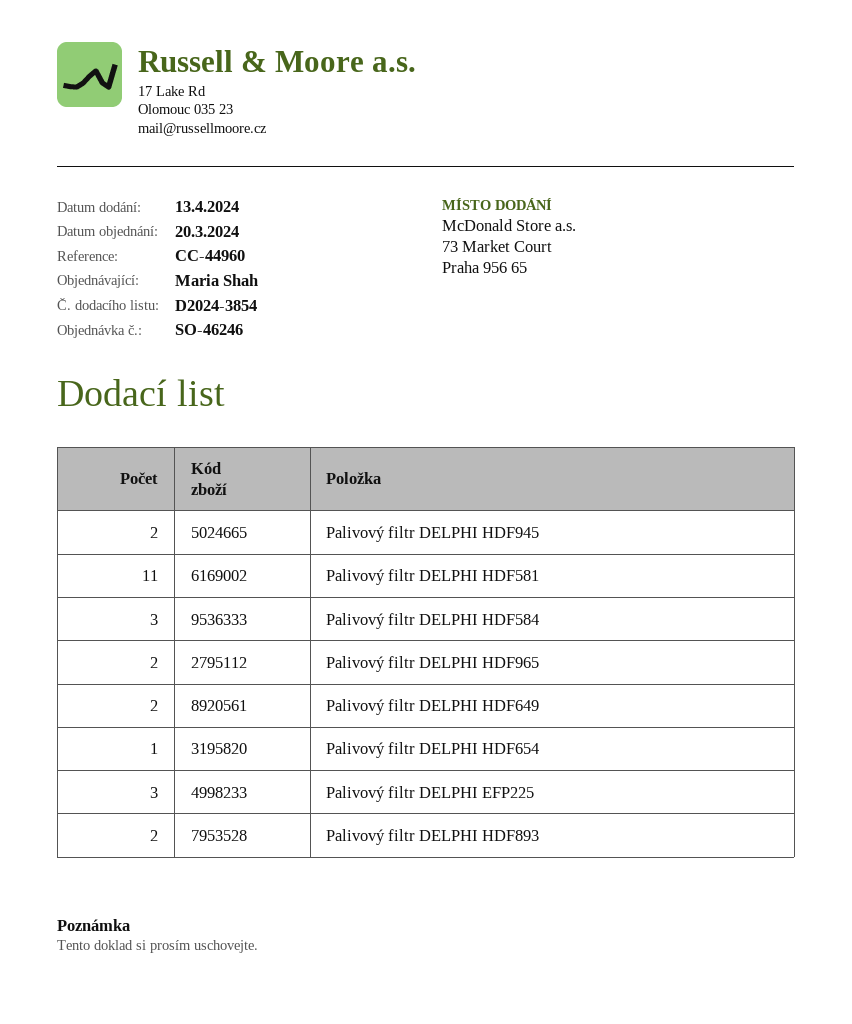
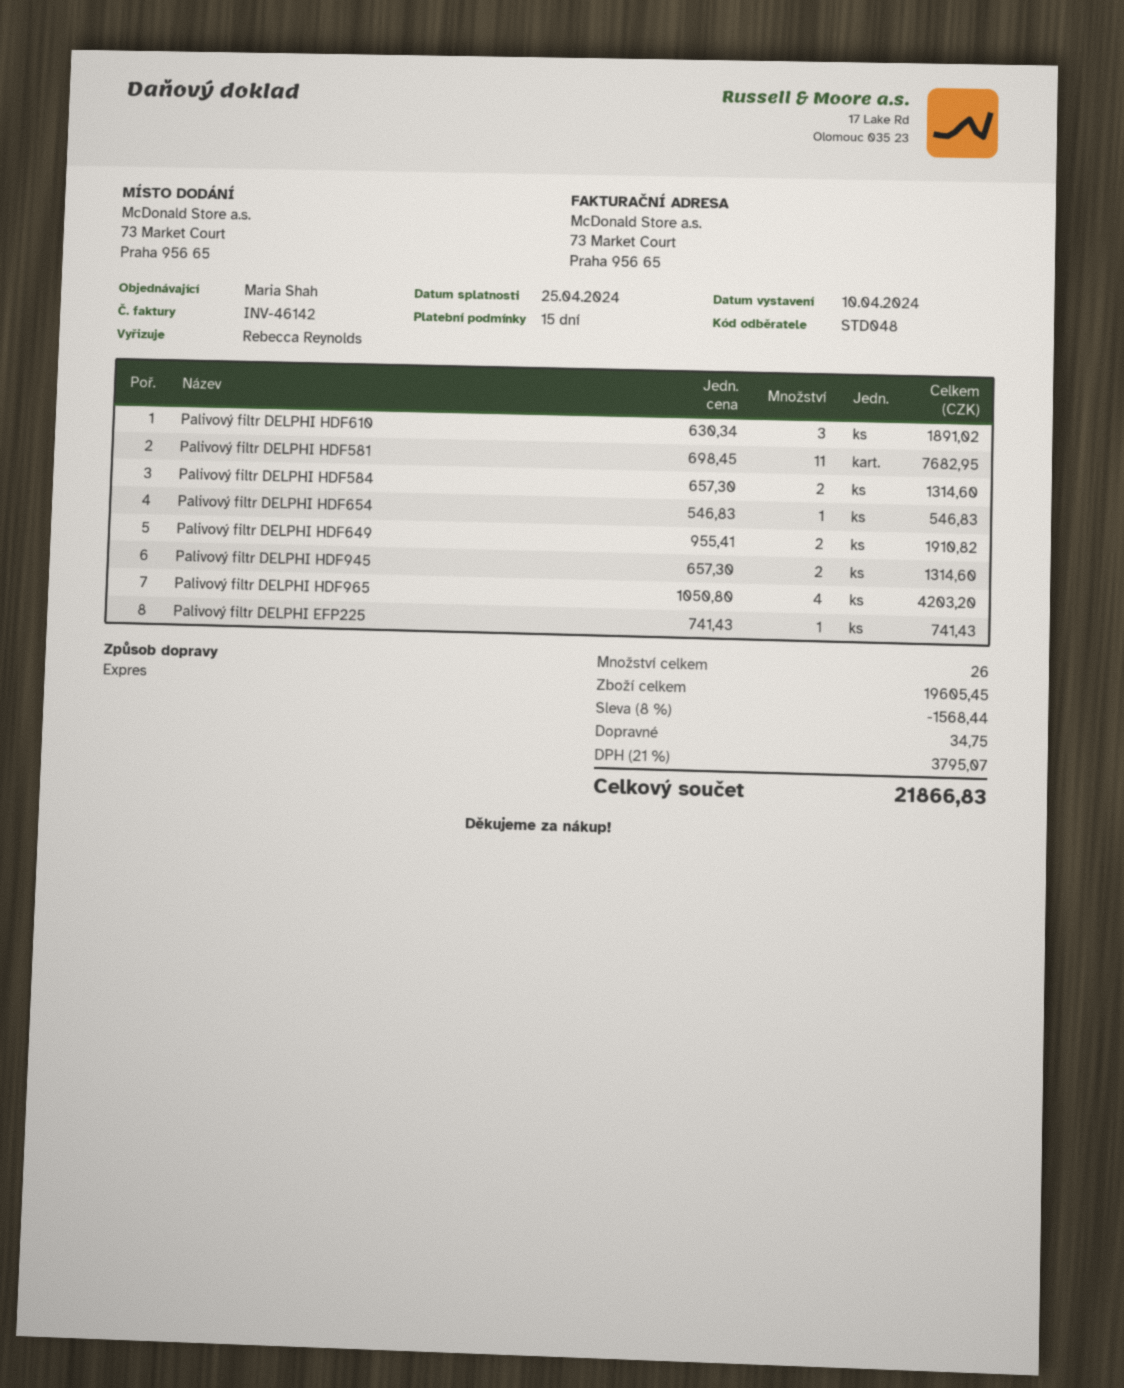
Palivový filtr DELPHI HDF584: 3 -> 2
Palivový filtr DELPHI HDF965: 2 -> 4
Palivový filtr DELPHI EFP225: 3 -> 1
Palivový filtr DELPHI HDF893: 2 -> none
Palivový filtr DELPHI HDF610: none -> 3

